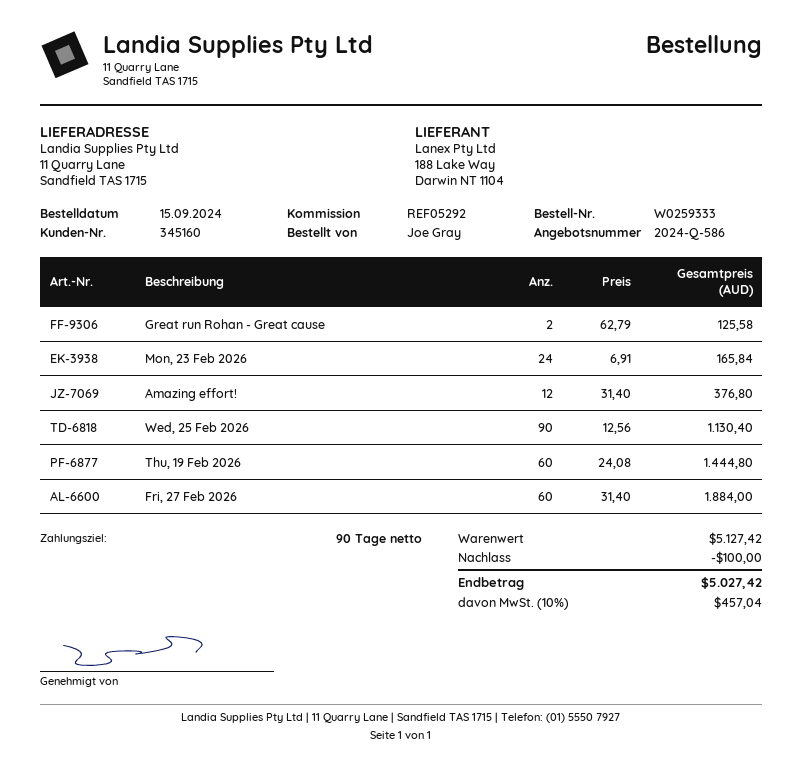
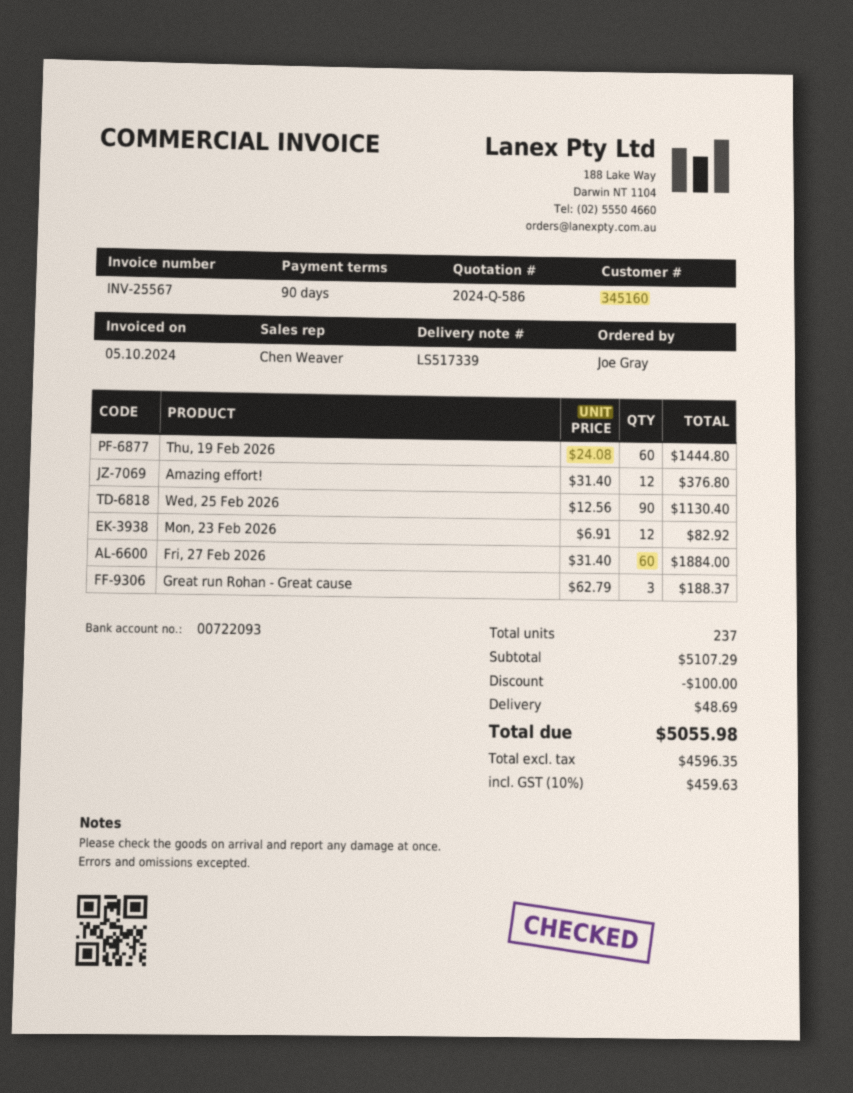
Great run Rohan - Great cause: 2 x 62.79 = 125.58 -> 3 x 62.79 = 188.37
Mon, 23 Feb 2026: 24 x 6.91 = 165.84 -> 12 x 6.91 = 82.92
subtotal: 5127.42 -> 5107.29
shipping: none -> 48.69
tax: 10% = 457.04 -> 10% = 459.63
total: 5027.42 -> 5055.98

